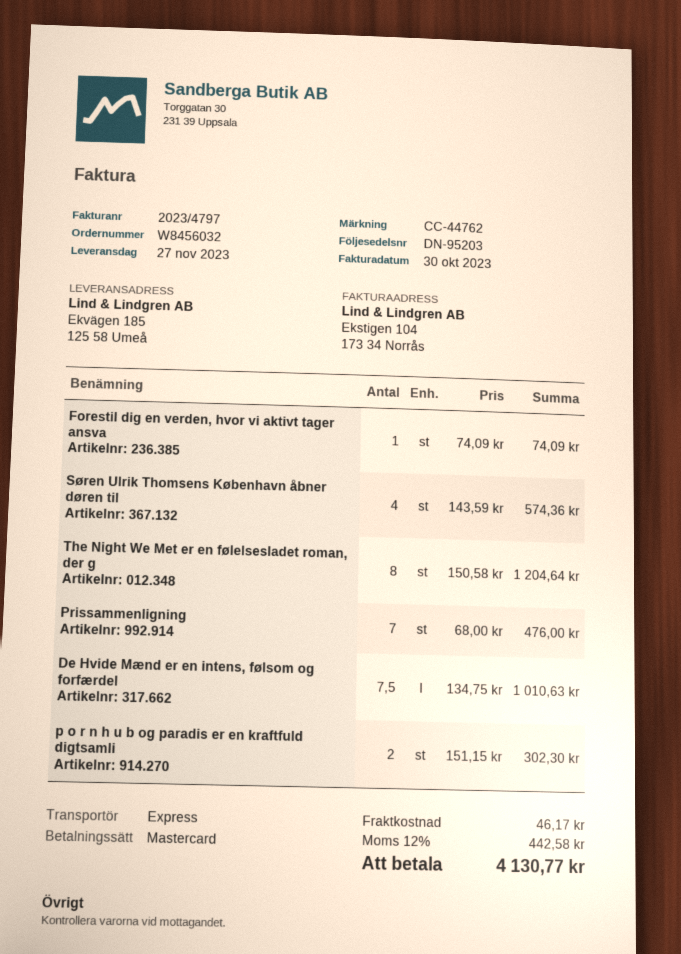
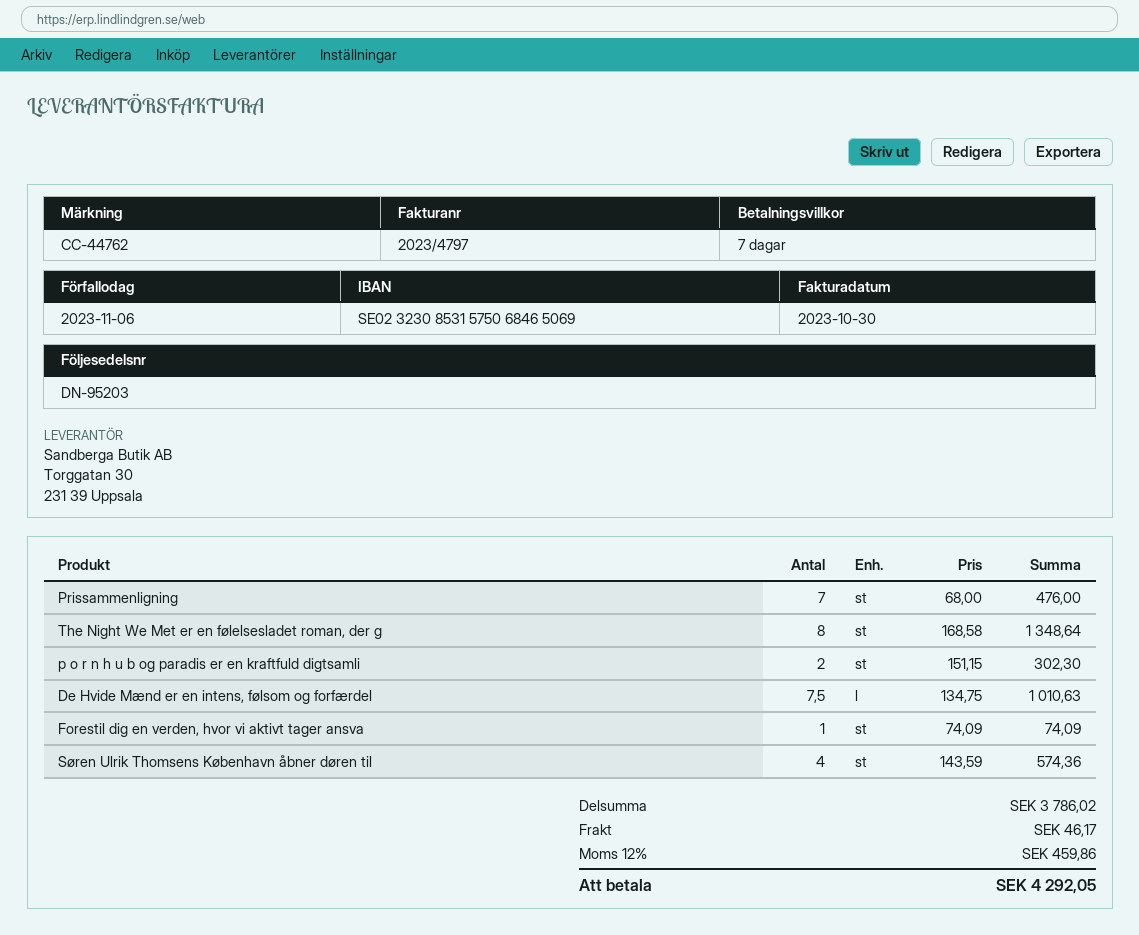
The Night We Met er en følelsesladet roman, der g: 8 x 150.58 = 1204.64 -> 8 x 168.58 = 1348.64
tax: 12% = 442.58 -> 12% = 459.86
total: 4130.77 -> 4292.05

